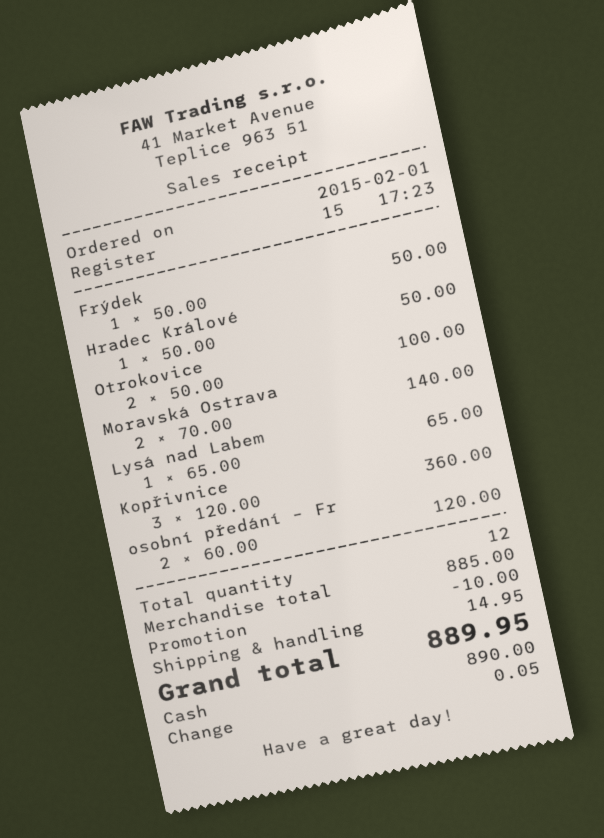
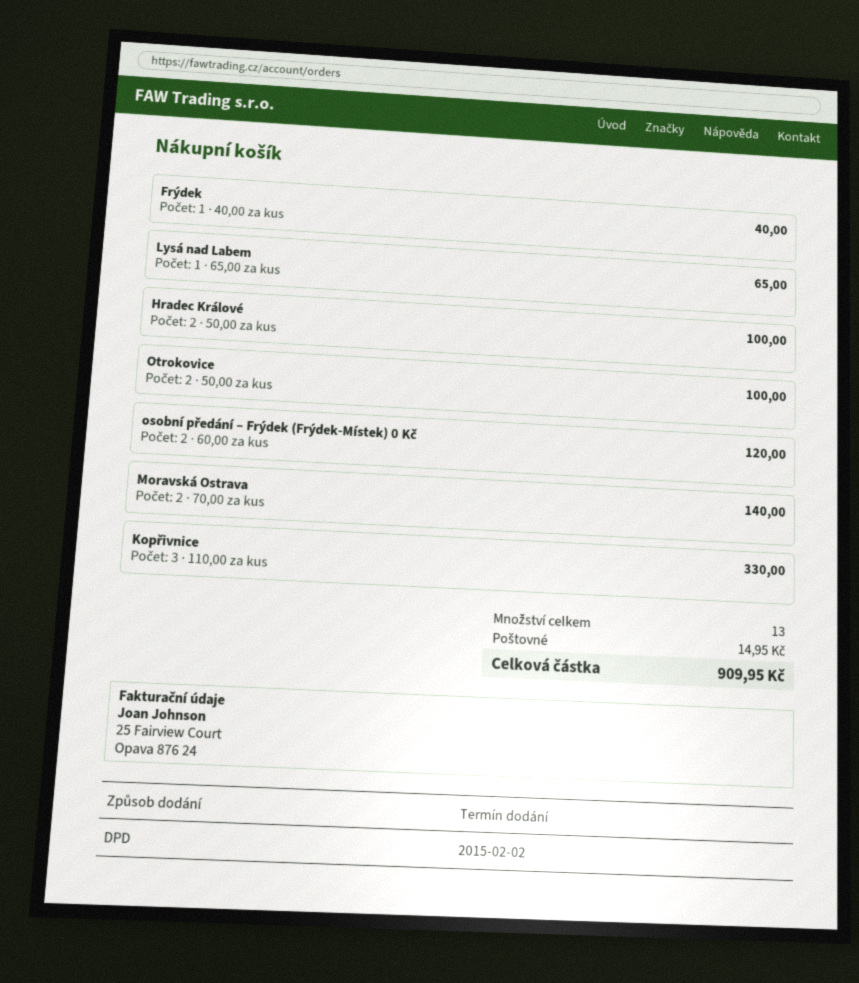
Frýdek: 1 x 50.00 = 50.00 -> 1 x 40.00 = 40.00
Hradec Králové: 1 x 50.00 = 50.00 -> 2 x 50.00 = 100.00
Kopřivnice: 3 x 120.00 = 360.00 -> 3 x 110.00 = 330.00
total quantity: 12 -> 13
discount: 10.00 -> none
total: 889.95 -> 909.95

